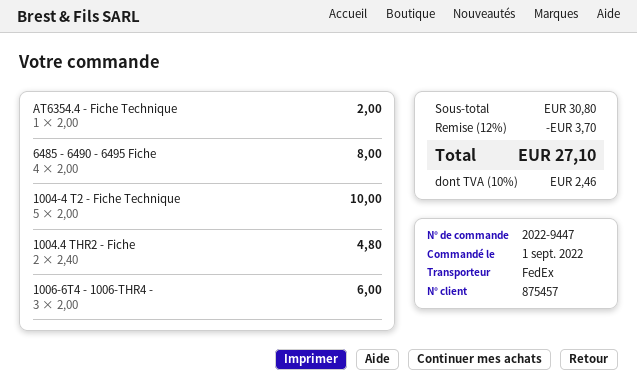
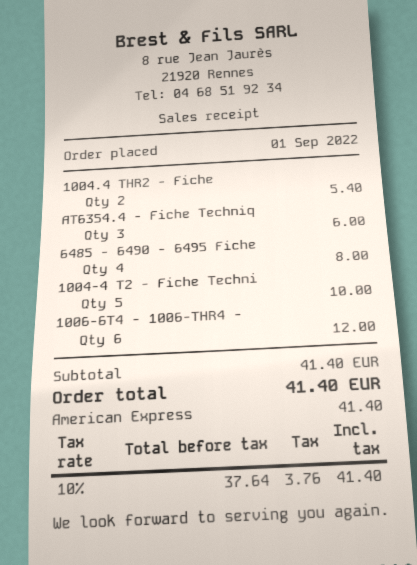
AT6354.4 - Fiche Technique: 1 for 2.00 -> 3 for 6.00
1004.4 THR2 - Fiche: 2 for 4.80 -> 2 for 5.40
1006-6T4 - 1006-THR4 -: 3 for 6.00 -> 6 for 12.00
subtotal: 30.80 -> 41.40
discount: 12% = 3.70 -> none
tax: 10% = 2.46 -> 10% = 3.76
total: 27.10 -> 41.40

